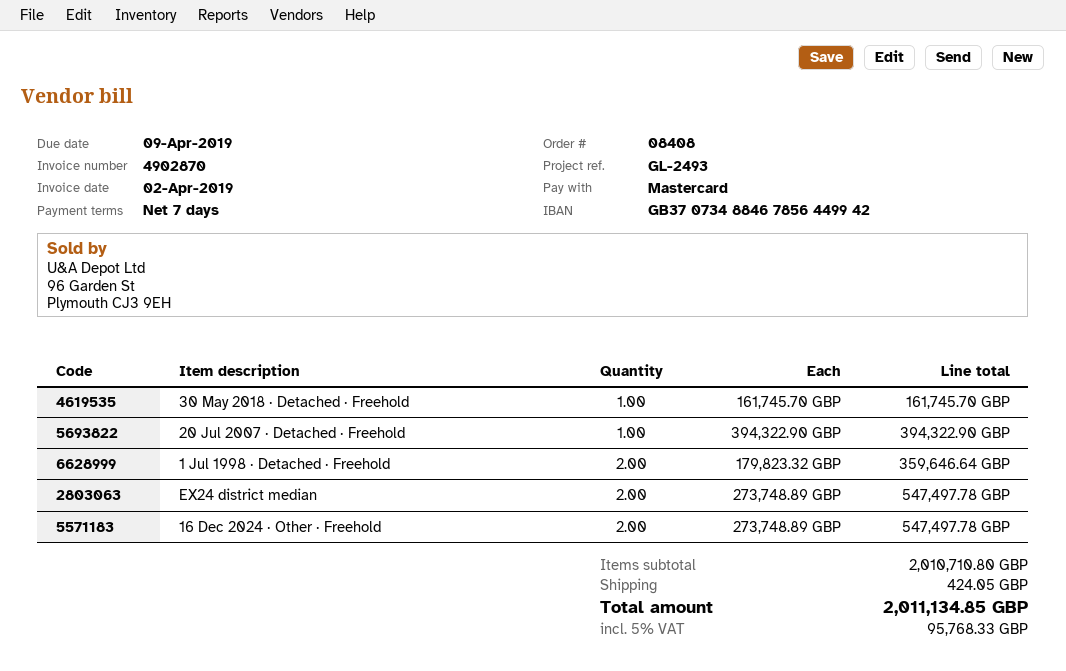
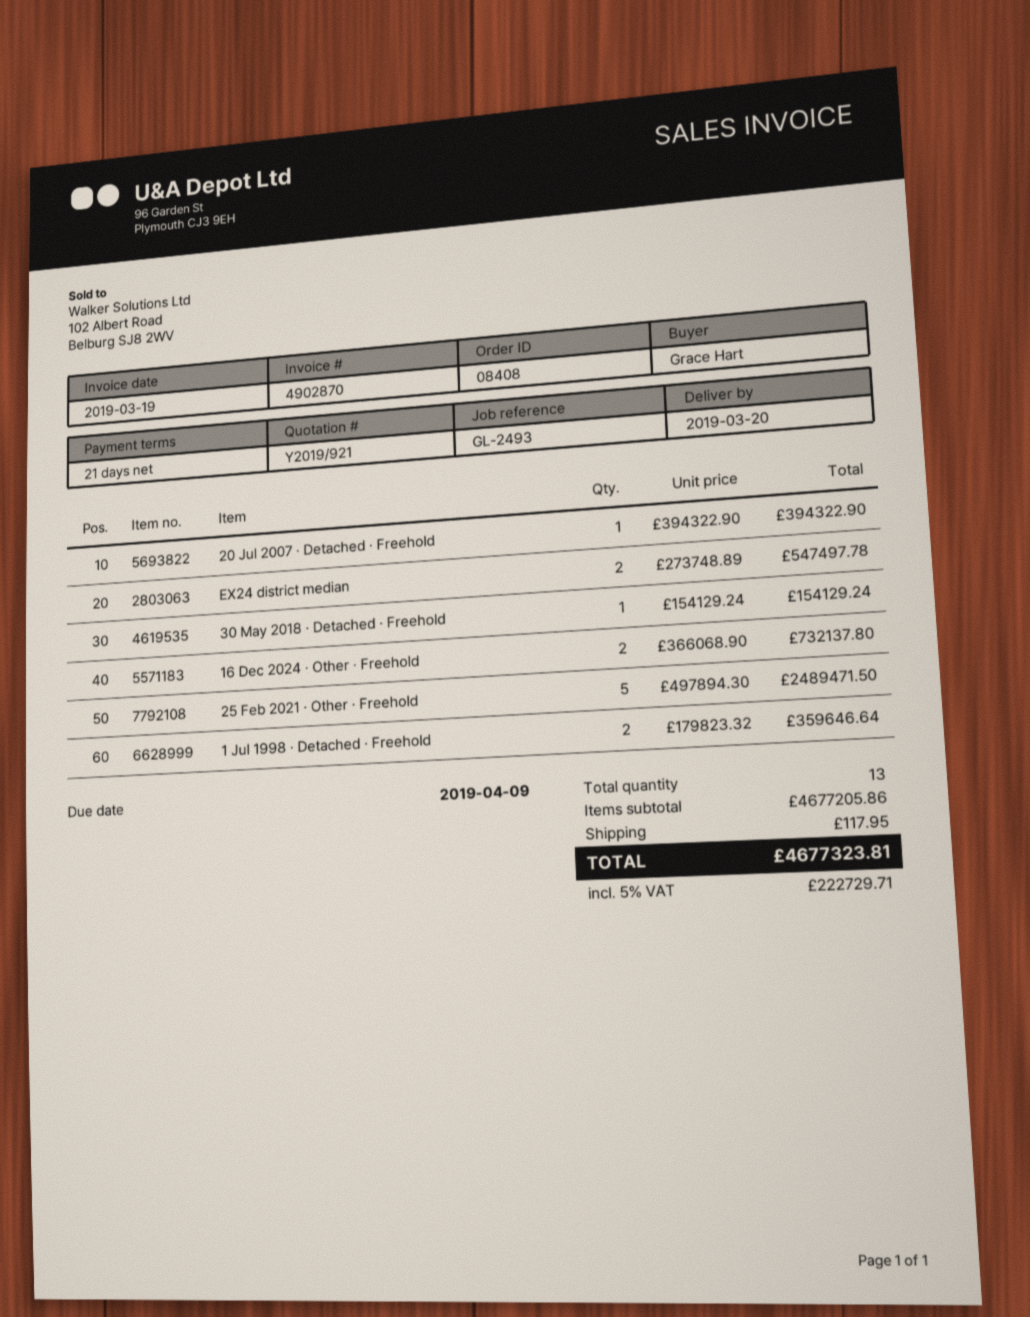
invoice date: 2019-04-02 -> 2019-03-19
payment terms: 7 days -> 21 days
30 May 2018 · Detached · Freehold: 1 x 161745.70 = 161745.70 -> 1 x 154129.24 = 154129.24
16 Dec 2024 · Other · Freehold: 2 x 273748.89 = 547497.78 -> 2 x 366068.90 = 732137.80
25 Feb 2021 · Other · Freehold: none -> 5 x 497894.30 = 2489471.50
subtotal: 2010710.80 -> 4677205.86
shipping: 424.05 -> 117.95
tax: 5% = 95768.33 -> 5% = 222729.71
total: 2011134.85 -> 4677323.81

